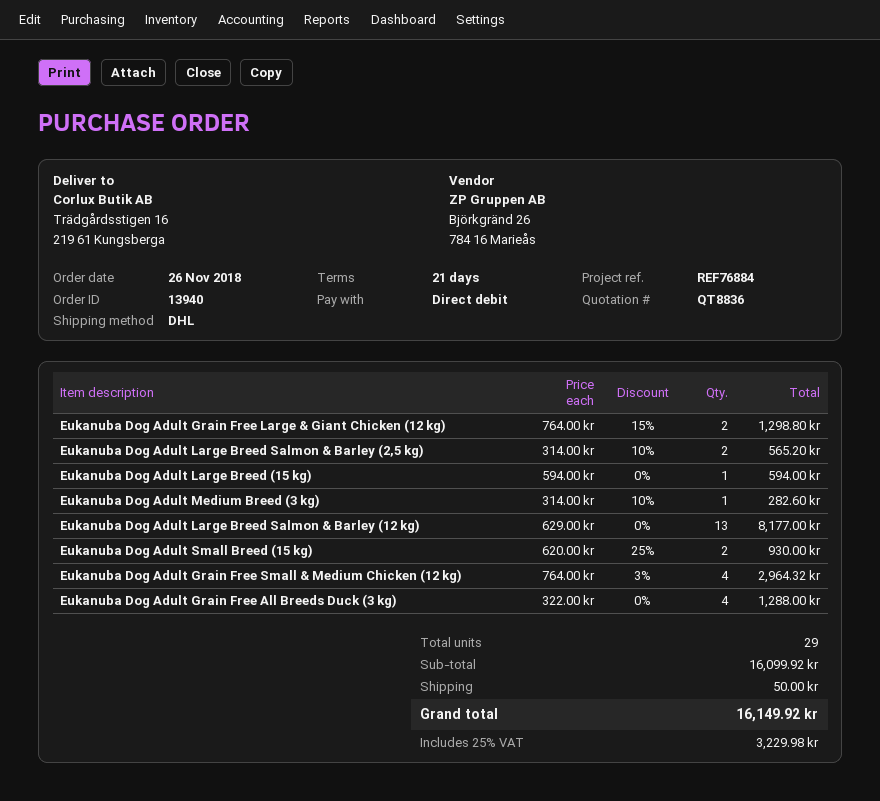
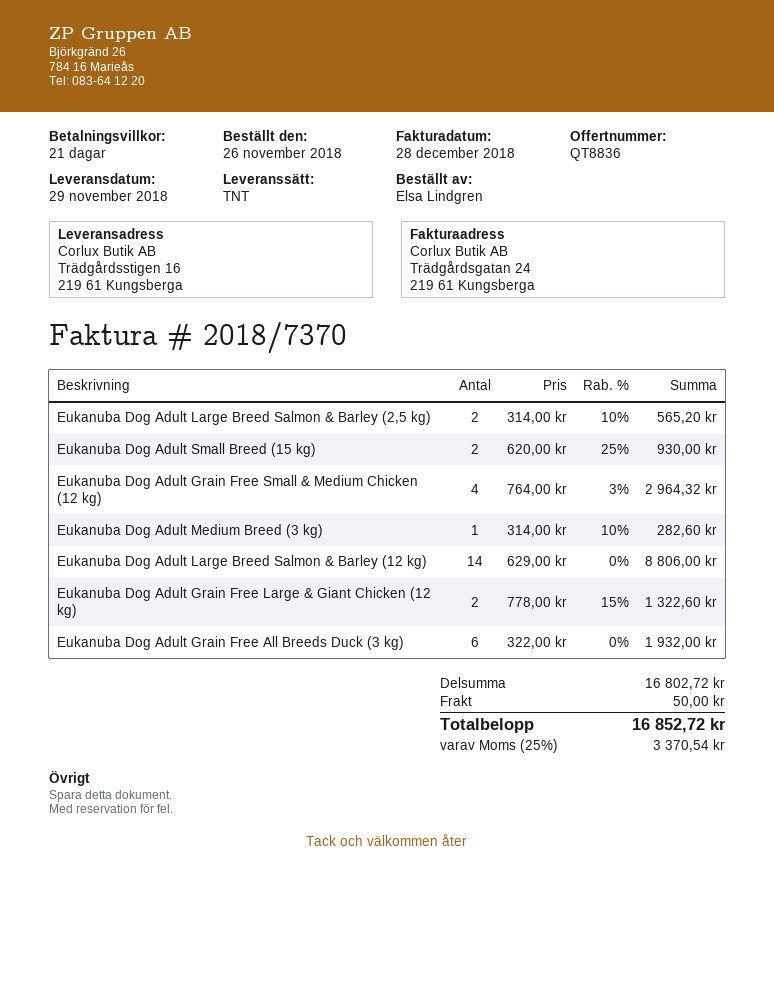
shipping method: DHL -> TNT
Eukanuba Dog Adult Grain Free Large & Giant Chicken (12 kg): 2 x 764.00 - 15% = 1298.80 -> 2 x 778.00 - 15% = 1322.60
Eukanuba Dog Adult Large Breed (15 kg): 1 x 594.00 = 594.00 -> none
Eukanuba Dog Adult Large Breed Salmon & Barley (12 kg): 13 x 629.00 = 8177.00 -> 14 x 629.00 = 8806.00
Eukanuba Dog Adult Grain Free All Breeds Duck (3 kg): 4 x 322.00 = 1288.00 -> 6 x 322.00 = 1932.00
subtotal: 16099.92 -> 16802.72
tax: 25% = 3229.98 -> 25% = 3370.54
total: 16149.92 -> 16852.72

